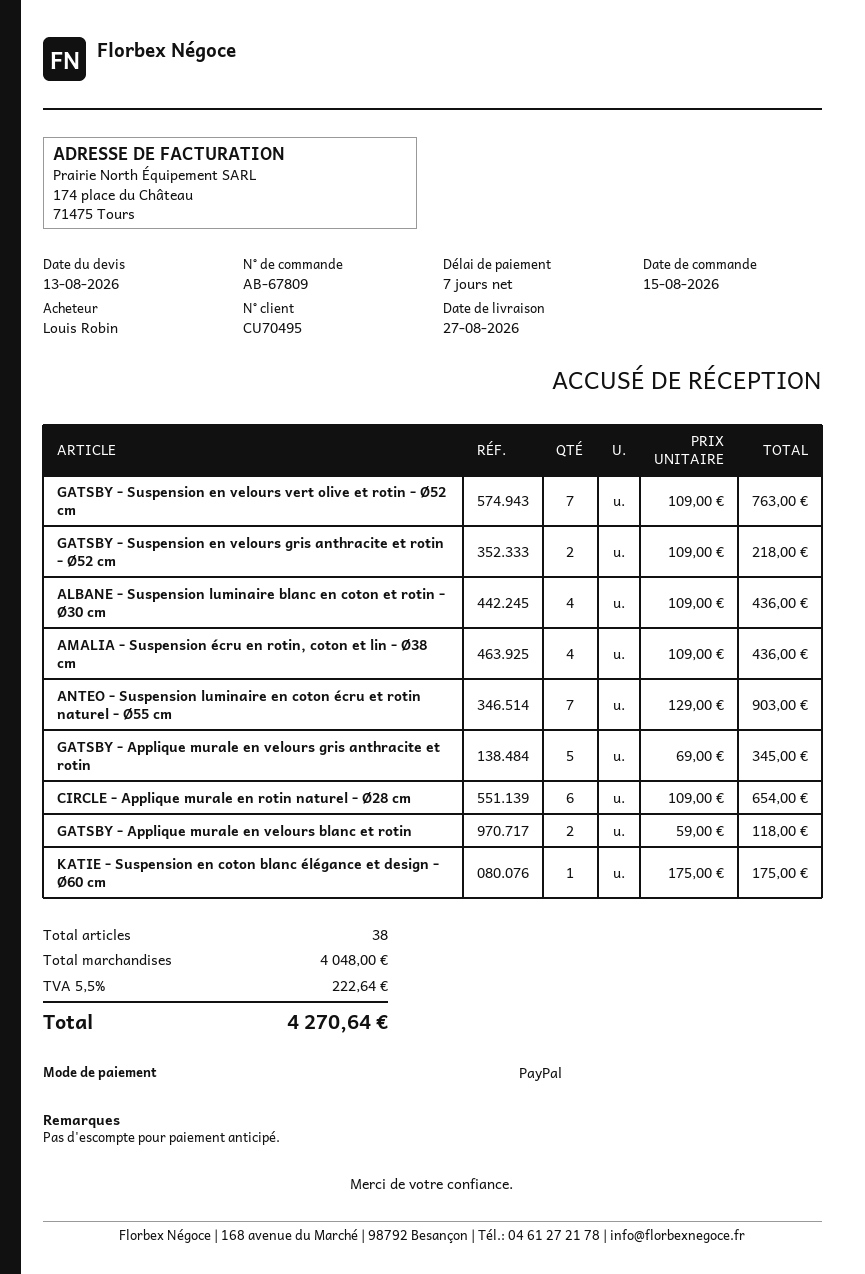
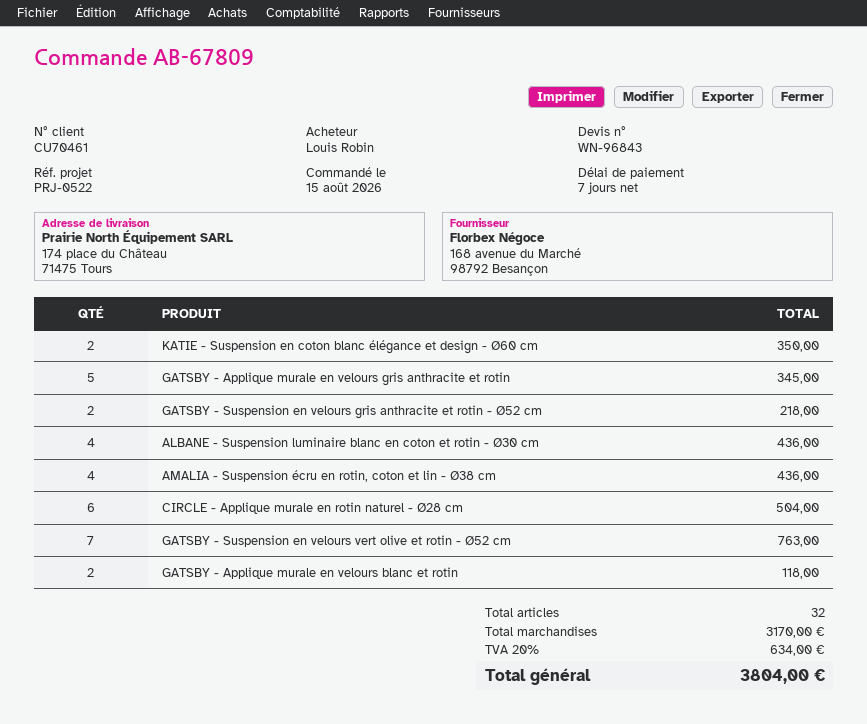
customer number: CU70495 -> CU70461
ANTEO - Suspension luminaire en coton écru et rotin naturel - Ø55 cm: 7 for 903.00 -> none
CIRCLE - Applique murale en rotin naturel - Ø28 cm: 6 for 654.00 -> 6 for 504.00
KATIE - Suspension en coton blanc élégance et design - Ø60 cm: 1 for 175.00 -> 2 for 350.00
total quantity: 38 -> 32
subtotal: 4048.00 -> 3170.00
tax: 5.5% = 222.64 -> 20% = 634.00
total: 4270.64 -> 3804.00

